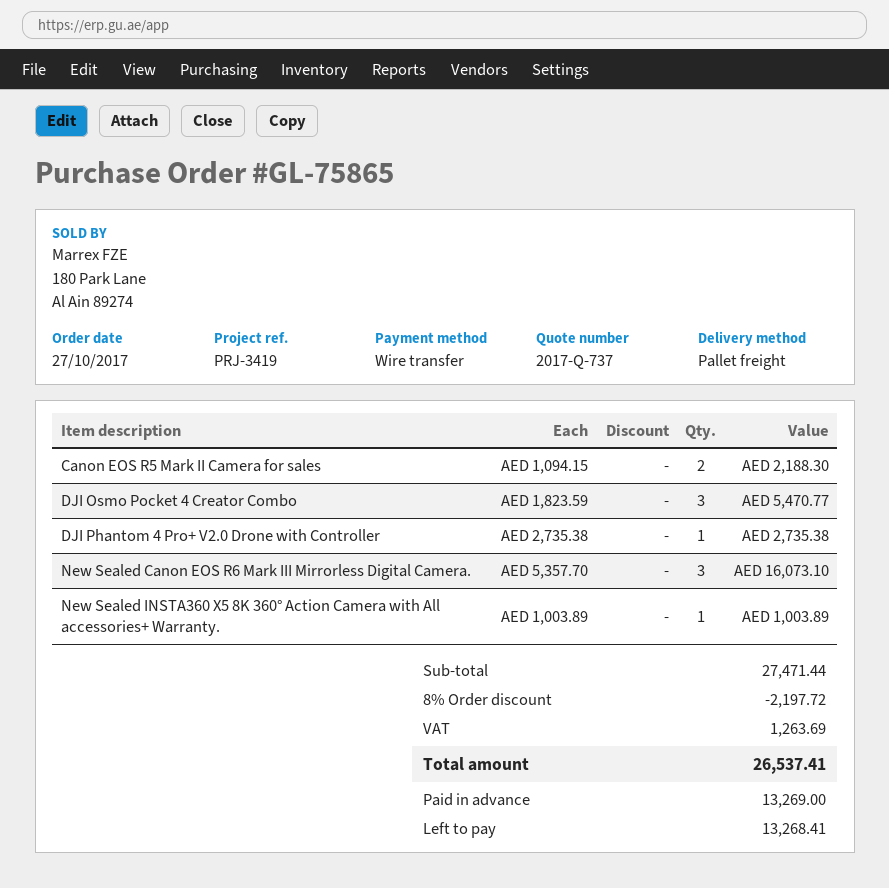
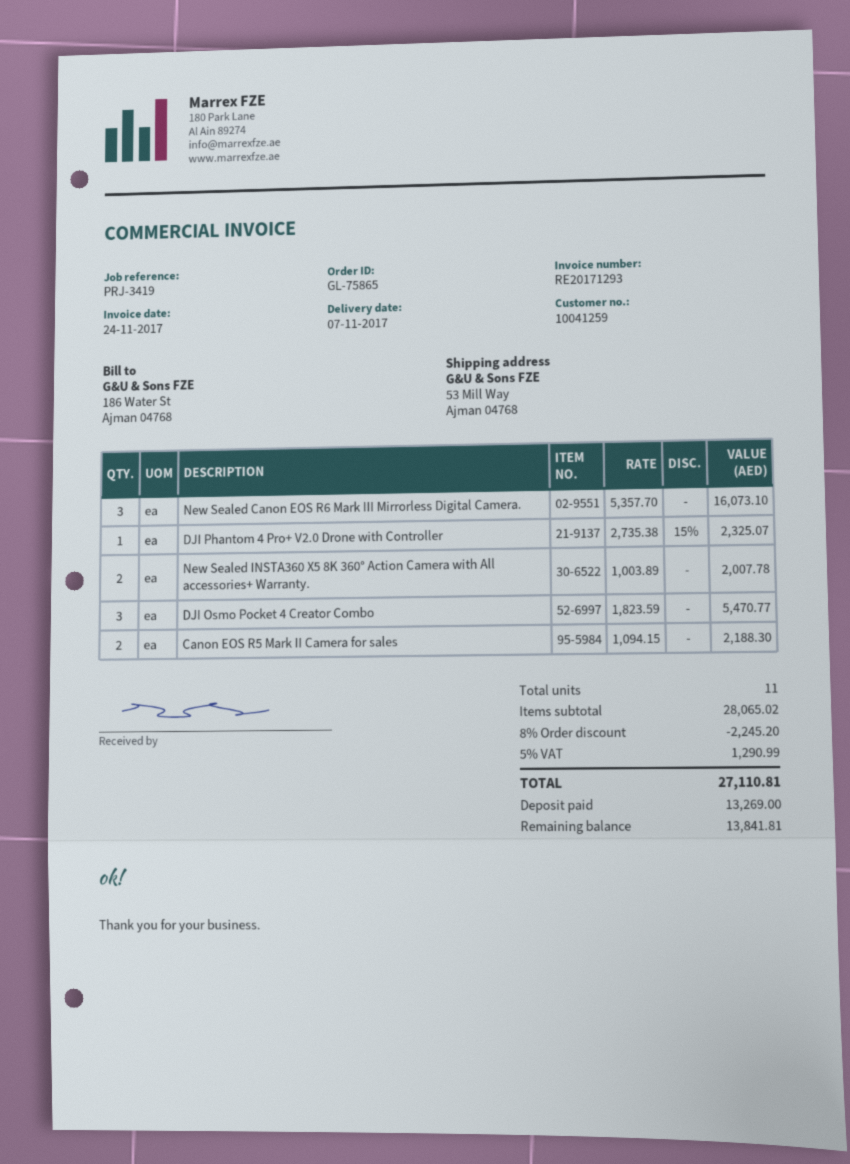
DJI Phantom 4 Pro+ V2.0 Drone with Controller: 1 x 2735.38 = 2735.38 -> 1 x 2735.38 - 15% = 2325.07
New Sealed INSTA360 X5 8K 360° Action Camera with All accessories+ Warranty.: 1 x 1003.89 = 1003.89 -> 2 x 1003.89 = 2007.78
subtotal: 27471.44 -> 28065.02
discount: 8% = 2197.72 -> 8% = 2245.20
tax: 1263.69 -> 1290.99
total: 26537.41 -> 27110.81
balance: 13268.41 -> 13841.81

